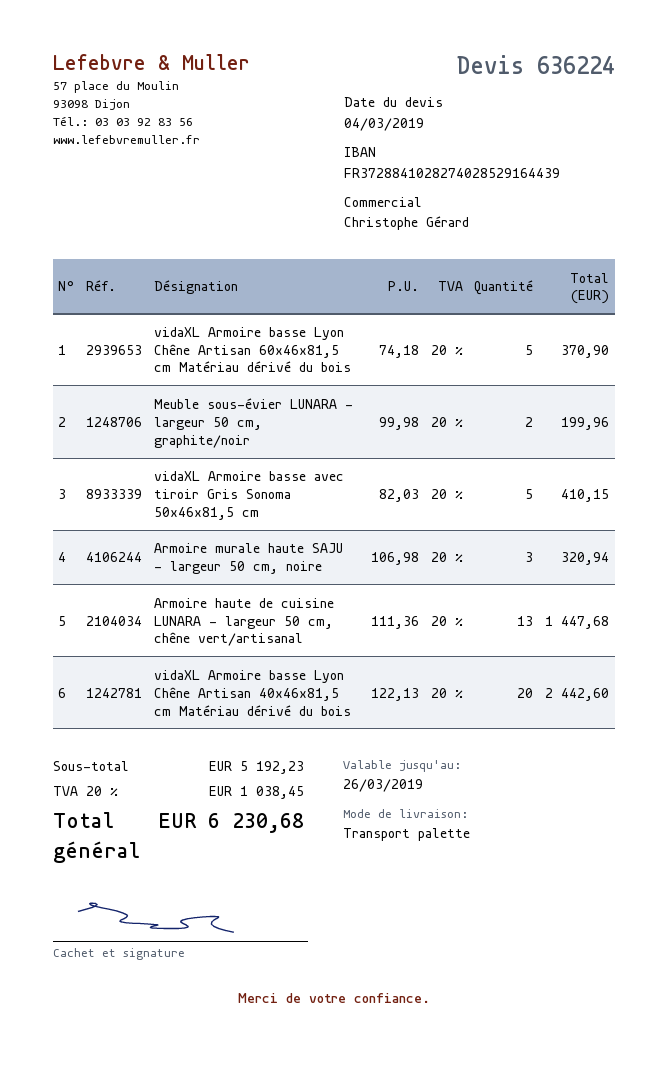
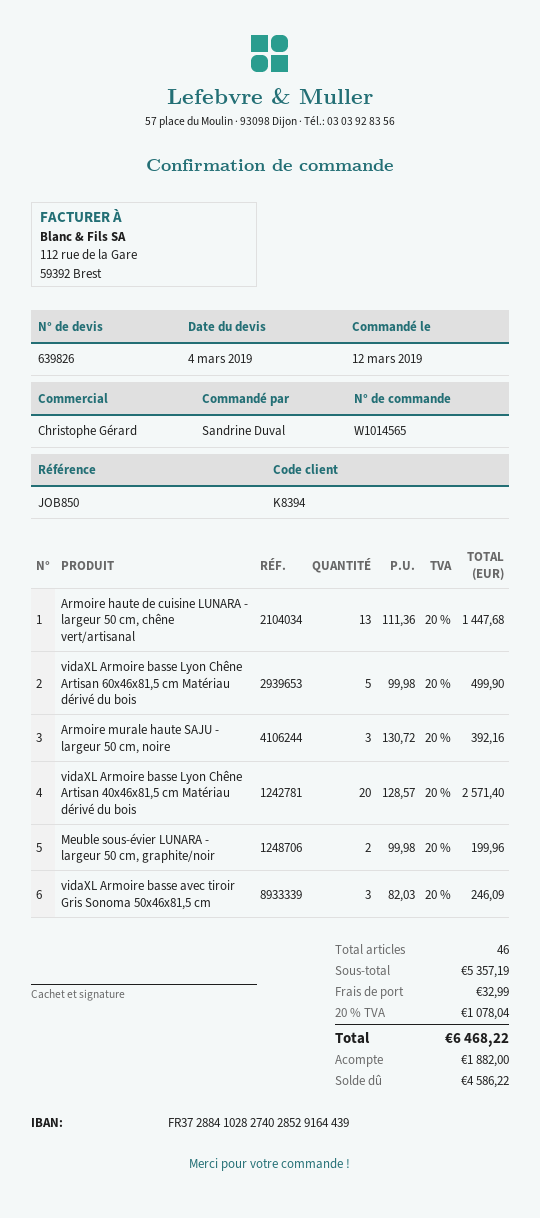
quote number: 636224 -> 639826
vidaXL Armoire basse Lyon Chêne Artisan 60x46x81,5 cm Matériau dérivé du bois: 5 x 74.18 = 370.90 -> 5 x 99.98 = 499.90
vidaXL Armoire basse avec tiroir Gris Sonoma 50x46x81,5 cm: 5 x 82.03 = 410.15 -> 3 x 82.03 = 246.09
Armoire murale haute SAJU - largeur 50 cm, noire: 3 x 106.98 = 320.94 -> 3 x 130.72 = 392.16
vidaXL Armoire basse Lyon Chêne Artisan 40x46x81,5 cm Matériau dérivé du bois: 20 x 122.13 = 2442.60 -> 20 x 128.57 = 2571.40
subtotal: 5192.23 -> 5357.19
shipping: none -> 32.99
tax: 20% = 1038.45 -> 20% = 1078.04
total: 6230.68 -> 6468.22

